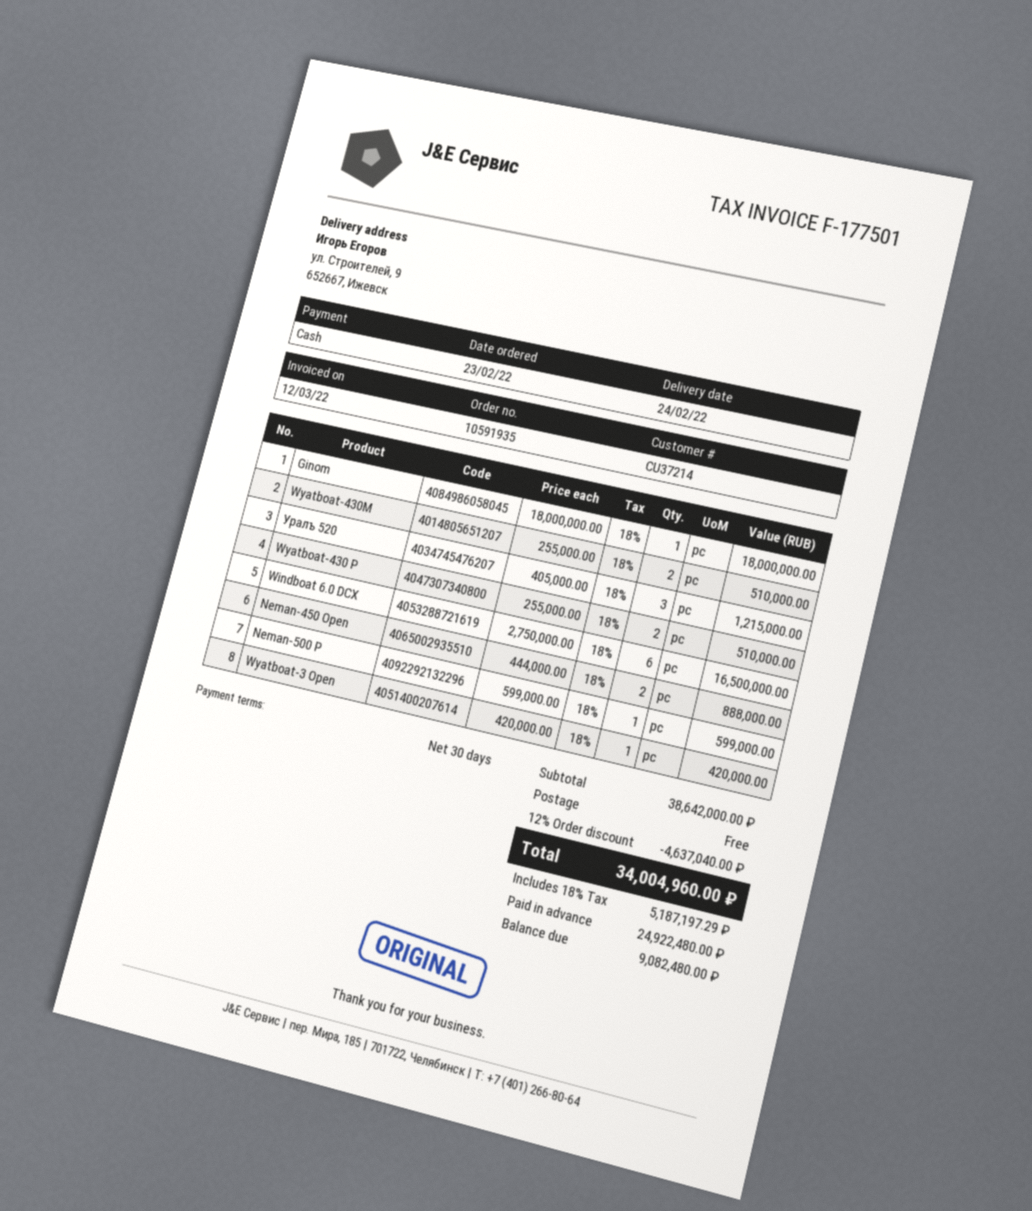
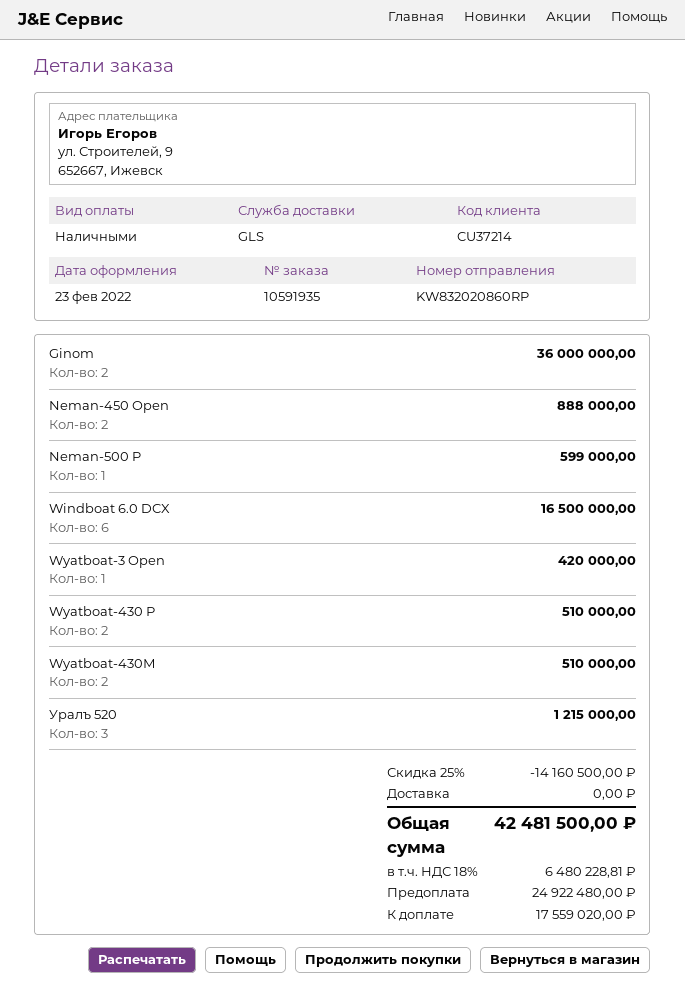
Ginom: 1 for 18000000.00 -> 2 for 36000000.00
discount: 12% = 4637040.00 -> 25% = 14160500.00
tax: 18% = 5187197.29 -> 18% = 6480228.81
total: 34004960.00 -> 42481500.00
balance: 9082480.00 -> 17559020.00

